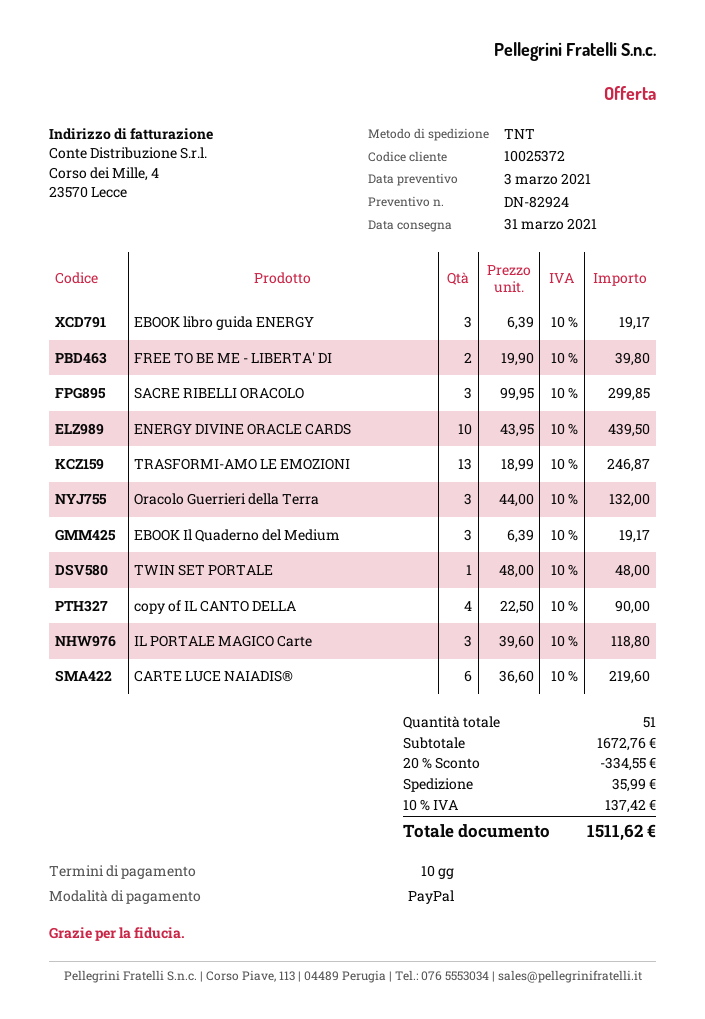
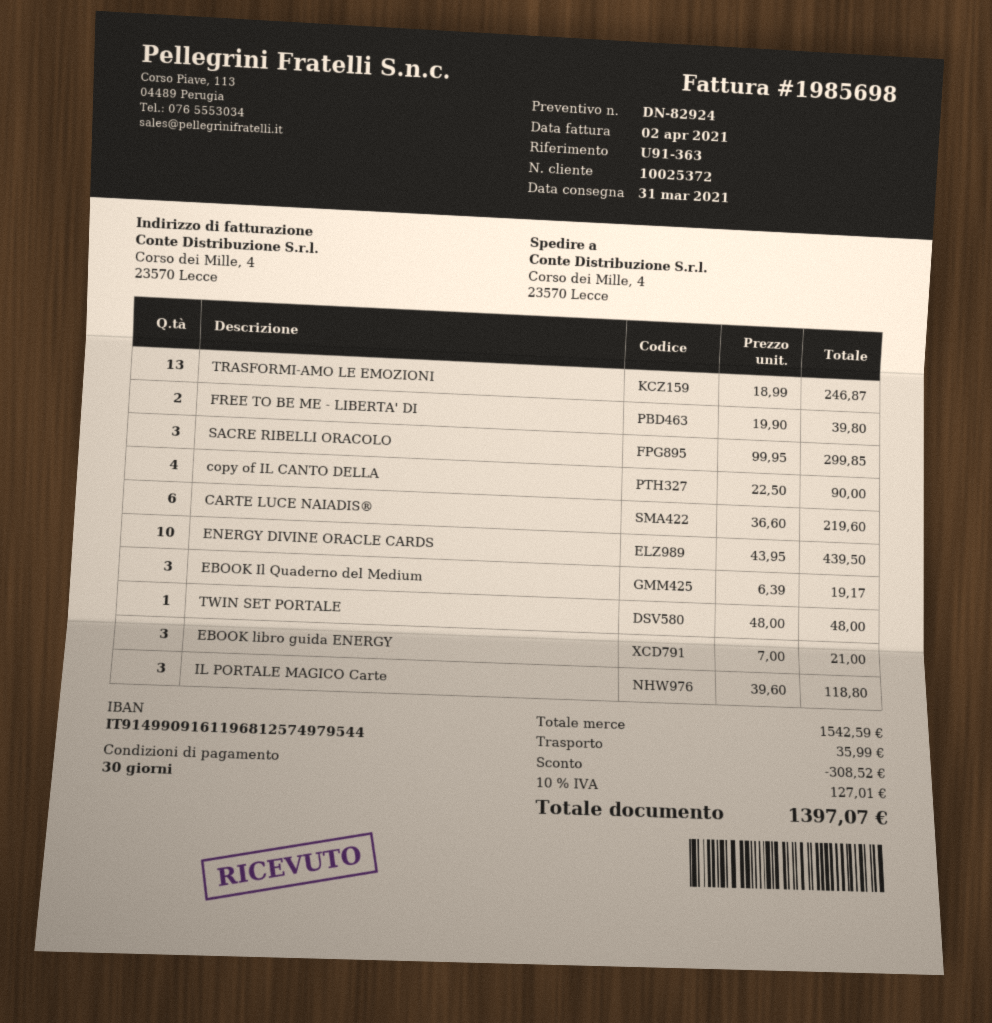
payment terms: 10 days -> 30 days
EBOOK libro guida ENERGY: 3 x 6.39 = 19.17 -> 3 x 7.00 = 21.00
Oracolo Guerrieri della Terra: 3 x 44.00 = 132.00 -> none
subtotal: 1672.76 -> 1542.59
discount: 334.55 -> 308.52
tax: 10% = 137.42 -> 10% = 127.01
total: 1511.62 -> 1397.07

